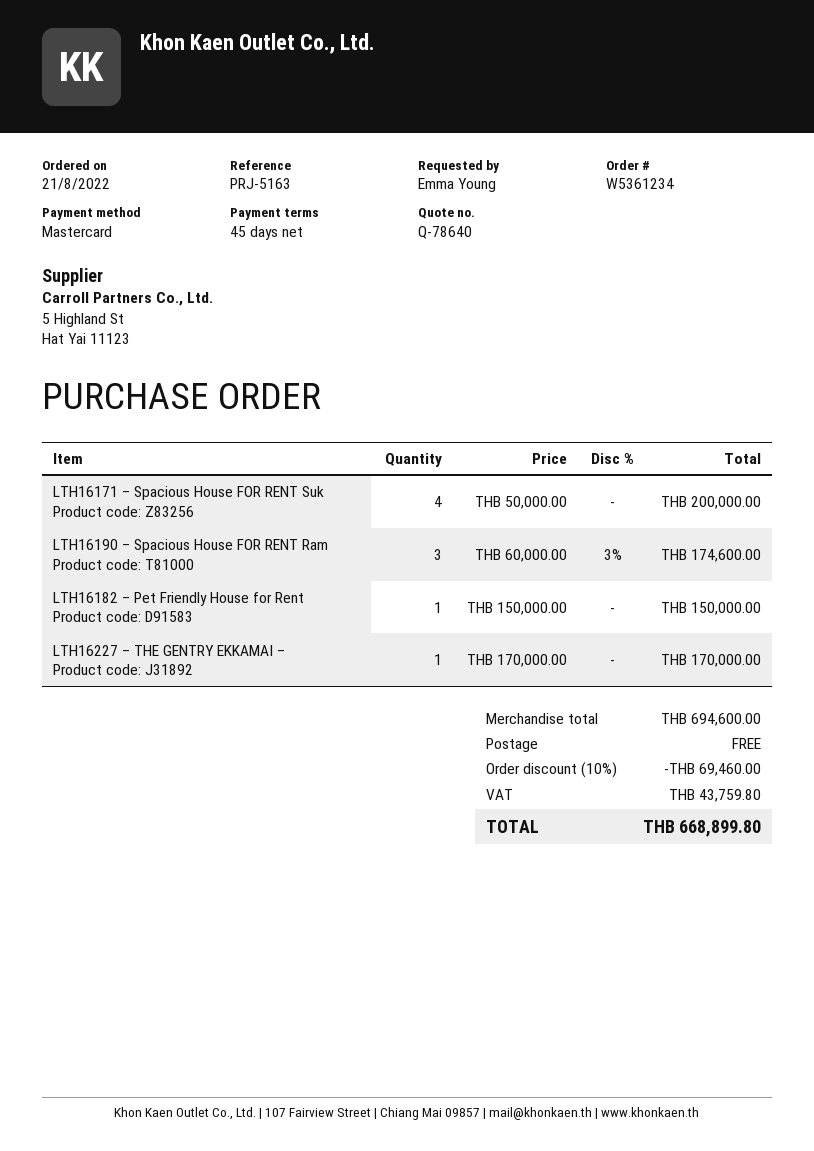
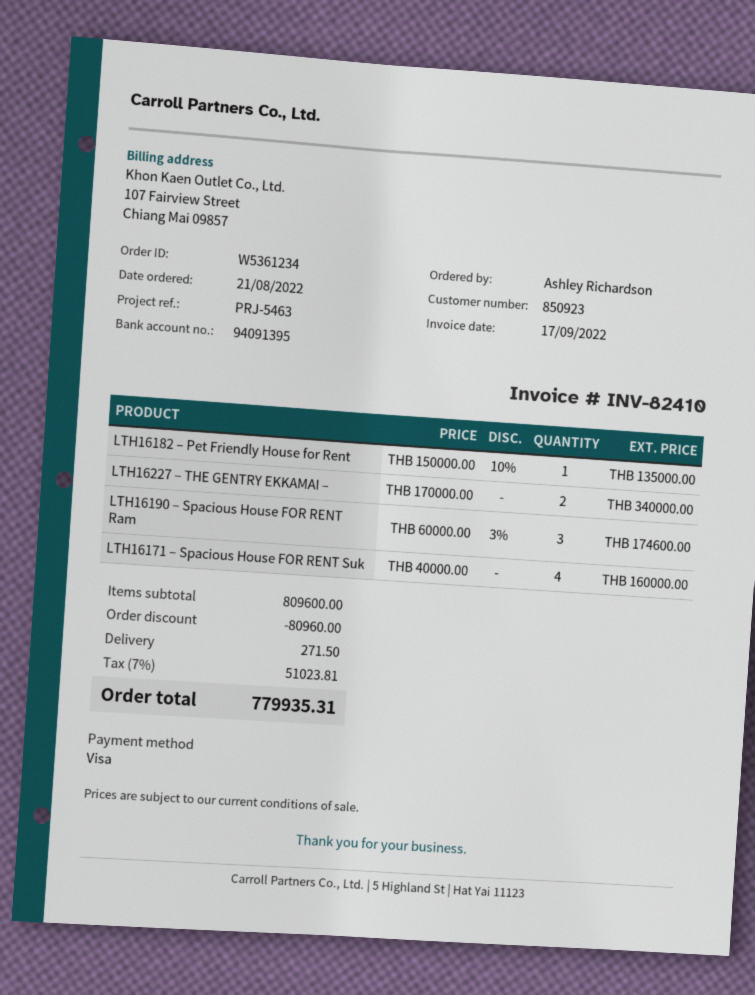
reference: PRJ-5163 -> PRJ-5463
ordered by: Emma Young -> Ashley Richardson
payment method: Mastercard -> Visa
LTH16171 – Spacious House FOR RENT Suk: 4 x 50000.00 = 200000.00 -> 4 x 40000.00 = 160000.00
LTH16182 – Pet Friendly House for Rent: 1 x 150000.00 = 150000.00 -> 1 x 150000.00 - 10% = 135000.00
LTH16227 – THE GENTRY EKKAMAI –: 1 x 170000.00 = 170000.00 -> 2 x 170000.00 = 340000.00
subtotal: 694600.00 -> 809600.00
discount: 69460.00 -> 80960.00
shipping: 0.00 -> 271.50
tax: 43759.80 -> 51023.81
total: 668899.80 -> 779935.31

